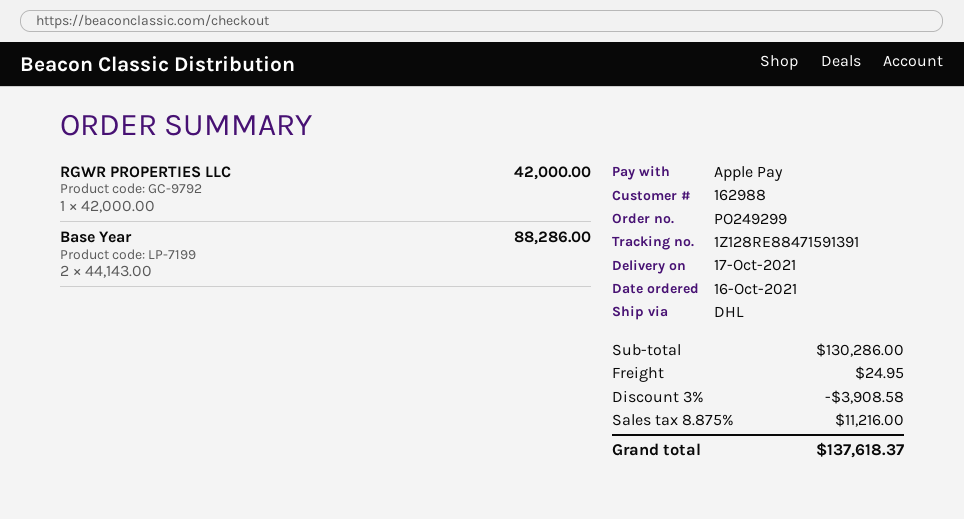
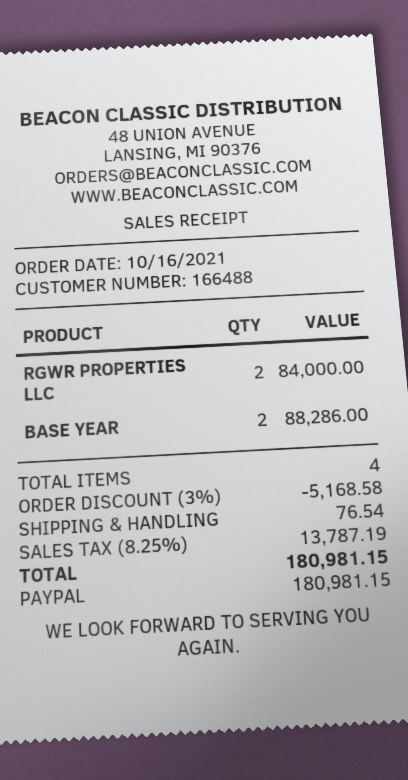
customer number: 162988 -> 166488
payment method: Apple Pay -> PayPal
RGWR PROPERTIES LLC: 1 for 42000.00 -> 2 for 84000.00
discount: 3% = 3908.58 -> 3% = 5168.58
shipping: 24.95 -> 76.54
tax: 8.875% = 11216.00 -> 8.25% = 13787.19
total: 137618.37 -> 180981.15

